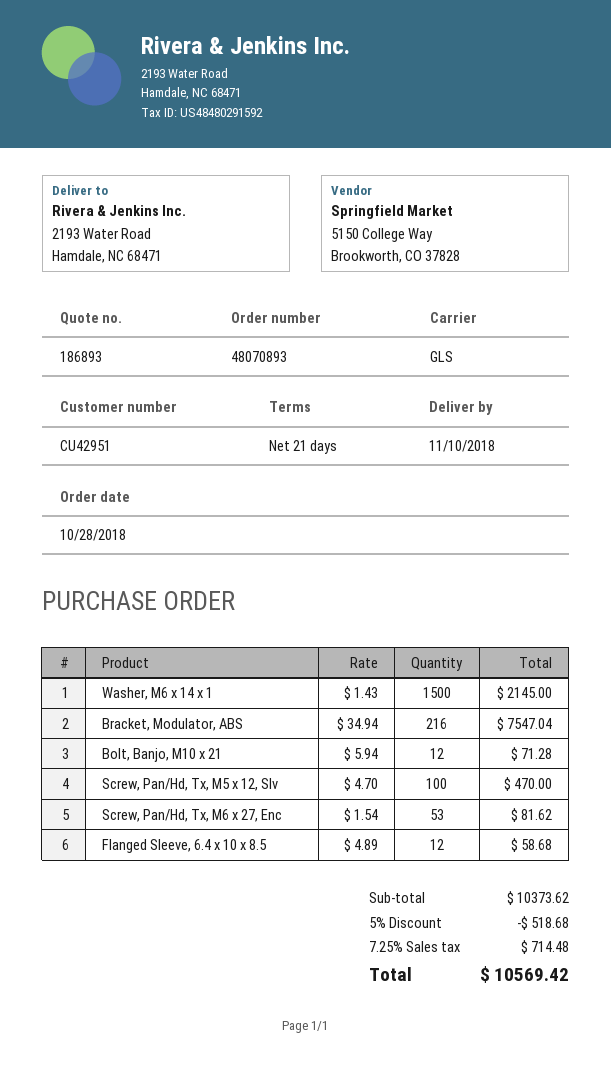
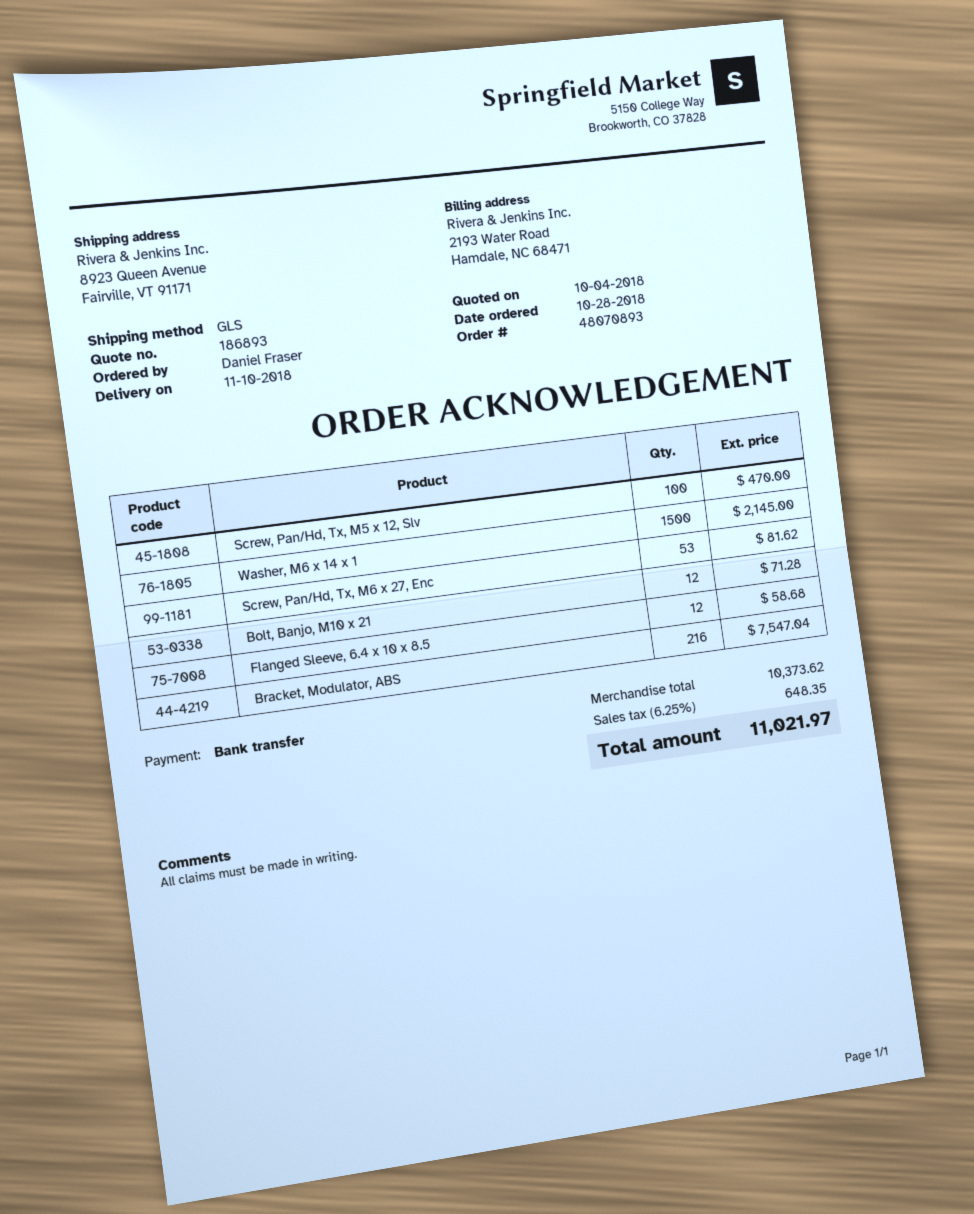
ship to: 2193 Water Road, Hamdale, NC 68471 -> 8923 Queen Avenue, Fairville, VT 91171
discount: 5% = 518.68 -> none
tax: 7.25% = 714.48 -> 6.25% = 648.35
total: 10569.42 -> 11021.97

